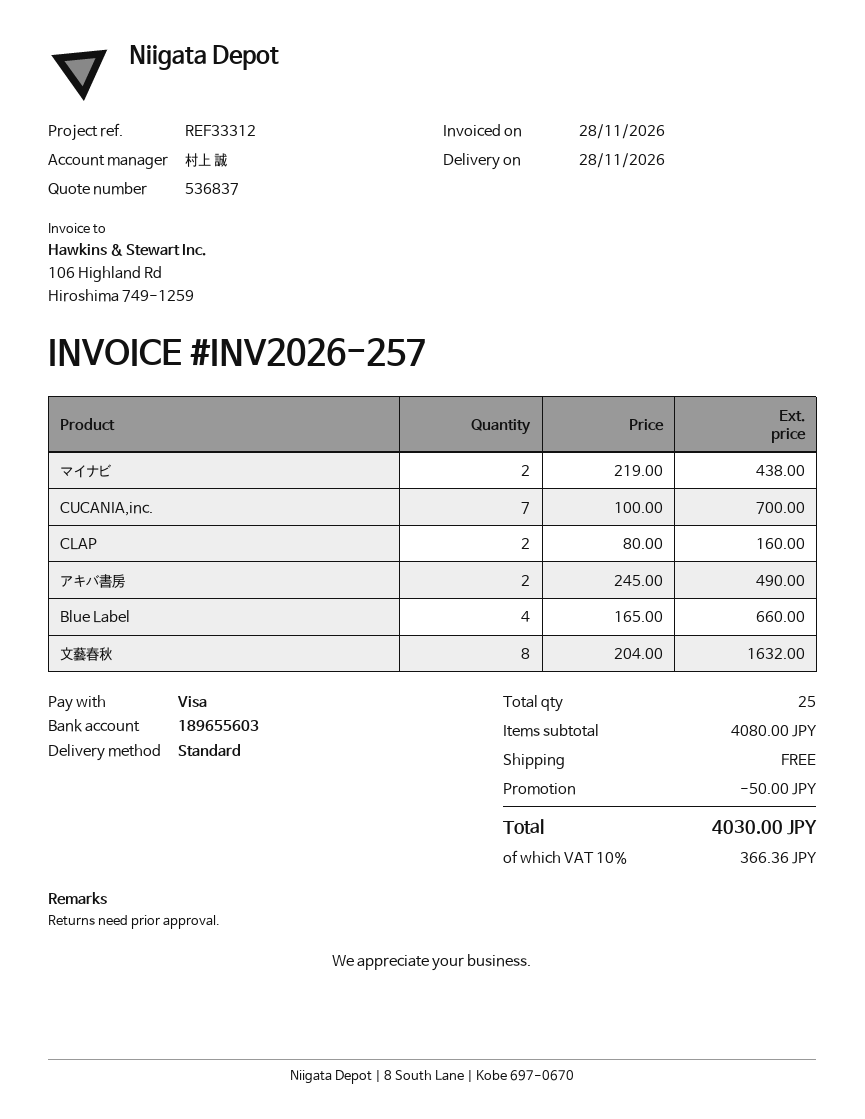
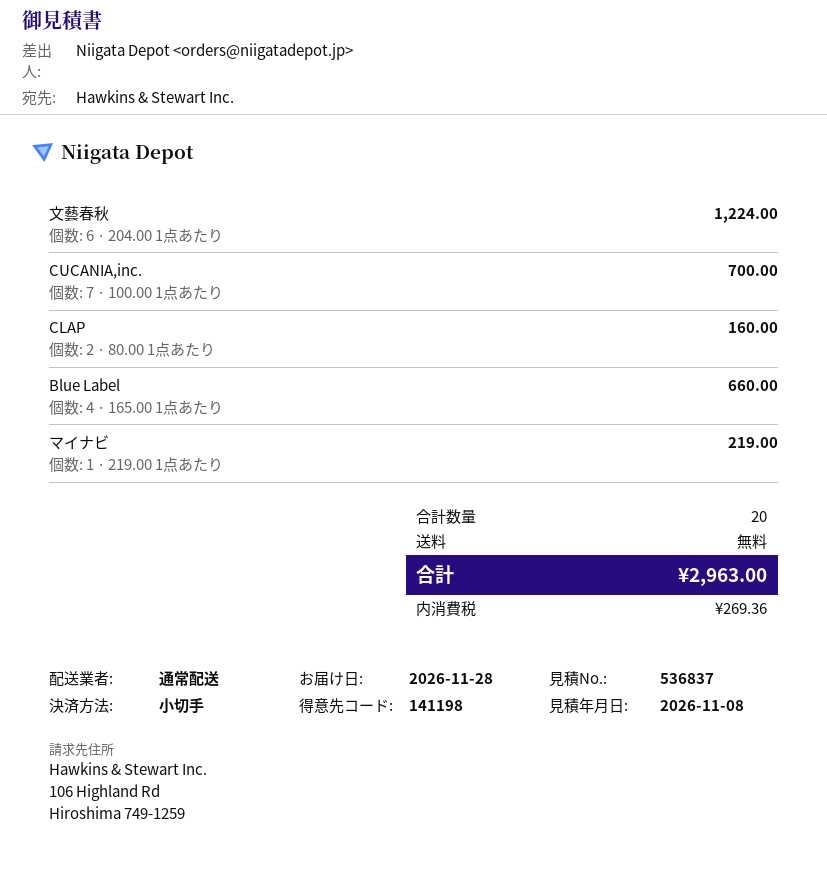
payment method: Visa -> cheque
マイナビ: 2 x 219.00 = 438.00 -> 1 x 219.00 = 219.00
アキバ書房: 2 x 245.00 = 490.00 -> none
文藝春秋: 8 x 204.00 = 1632.00 -> 6 x 204.00 = 1224.00
total quantity: 25 -> 20
discount: 50.00 -> none
tax: 366.36 -> 269.36
total: 4030.00 -> 2963.00

